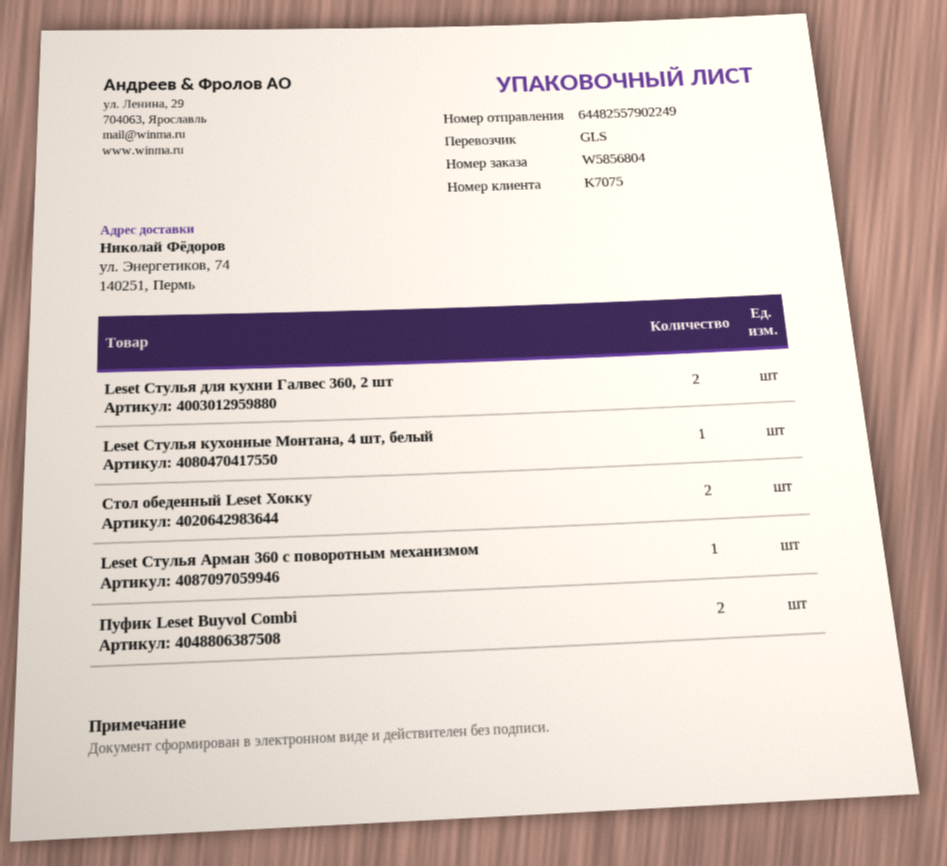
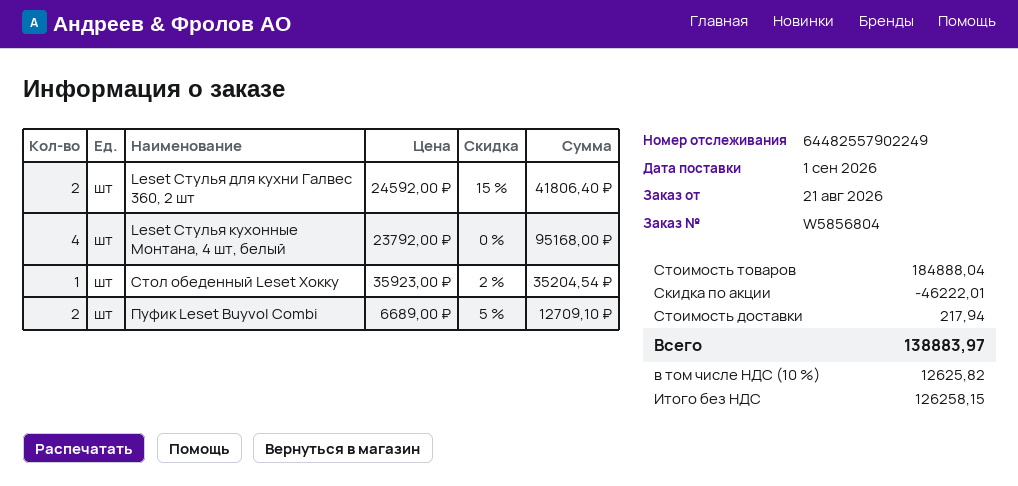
Leset Стулья кухонные Монтана, 4 шт, белый: 1 -> 4
Стол обеденный Leset Хокку: 2 -> 1
Leset Стулья Арман 360 с поворотным механизмом: 1 -> none

